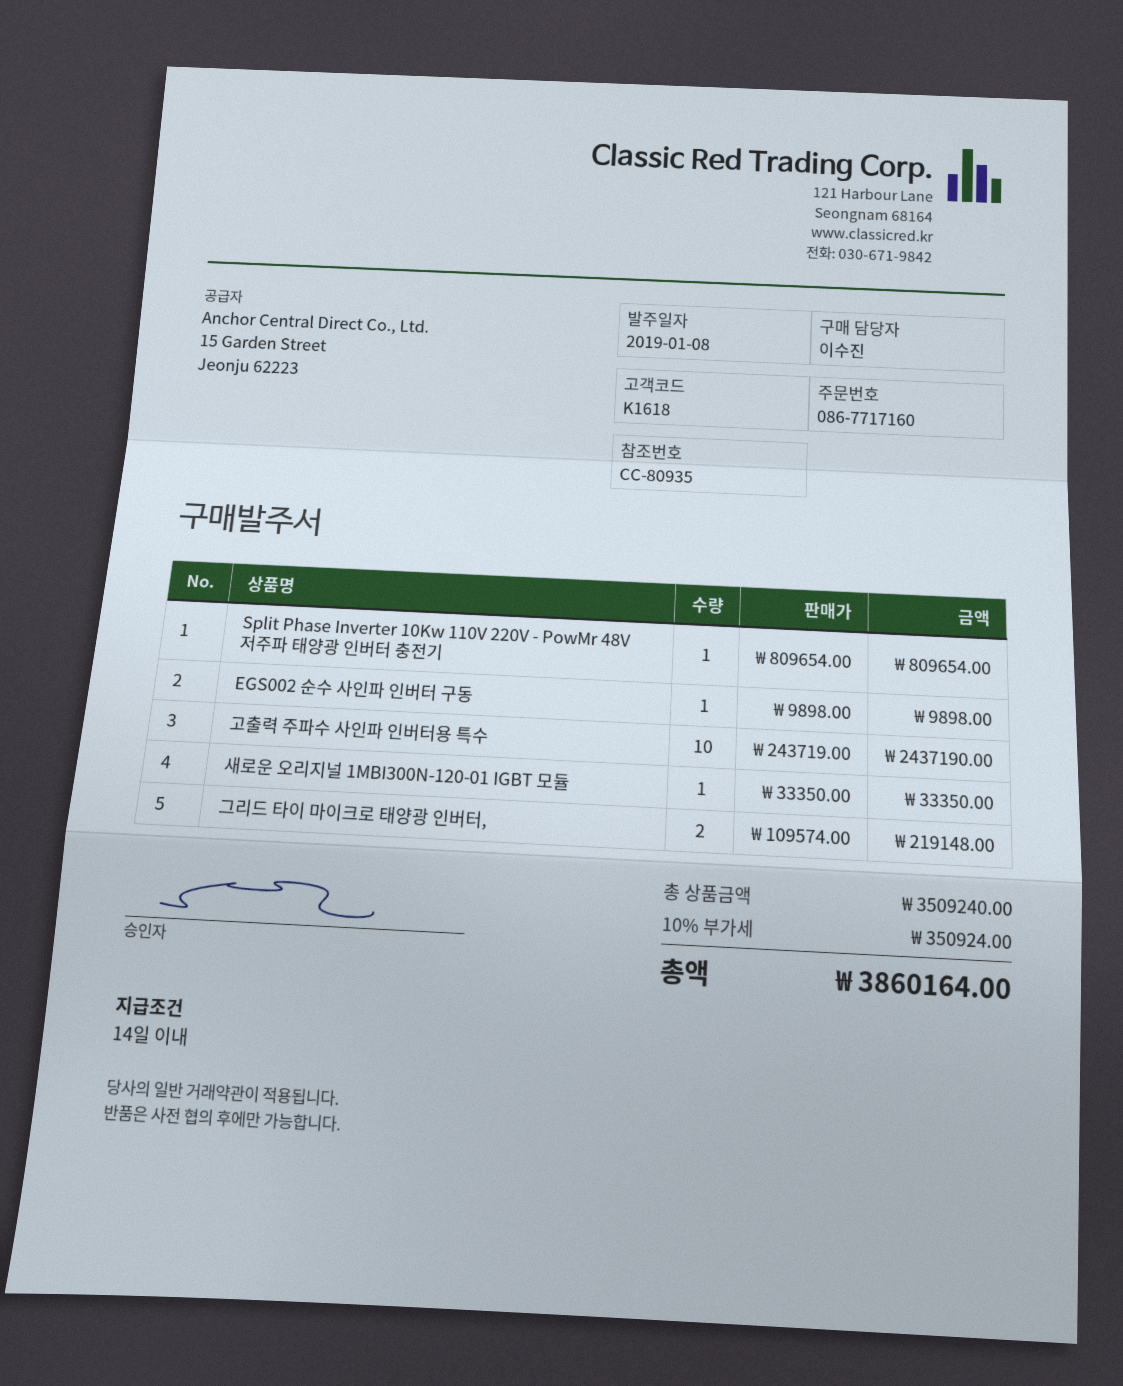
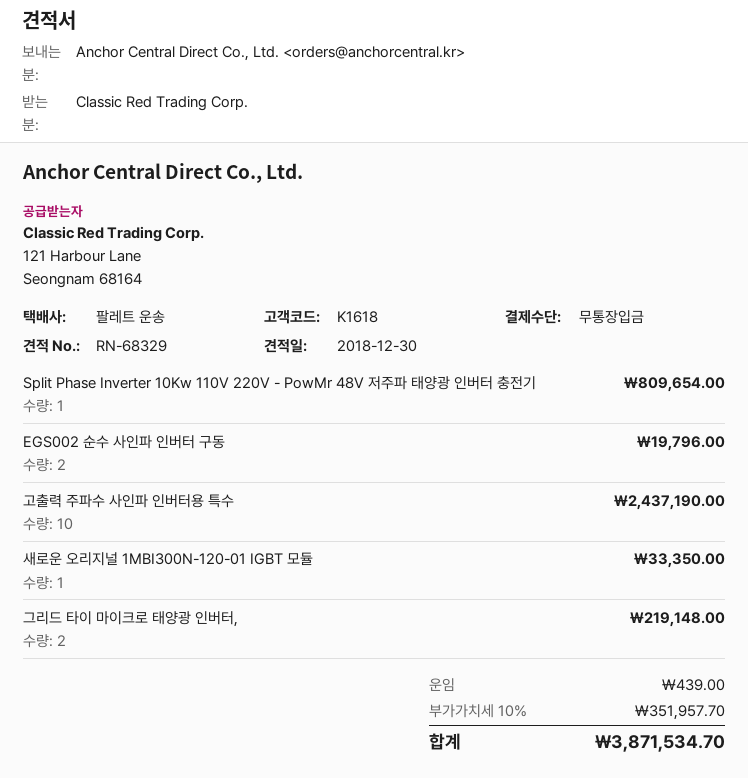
EGS002 순수 사인파 인버터 구동: 1 for 9898.00 -> 2 for 19796.00
shipping: none -> 439.00
tax: 10% = 350924.00 -> 10% = 351957.70
total: 3860164.00 -> 3871534.70

